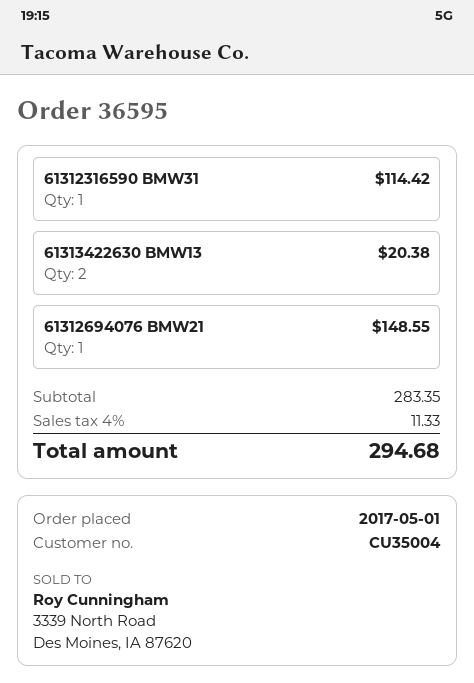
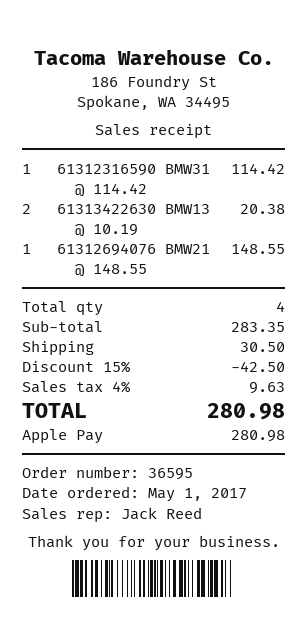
discount: none -> 15% = 42.50
shipping: none -> 30.50
tax: 4% = 11.33 -> 4% = 9.63
total: 294.68 -> 280.98

